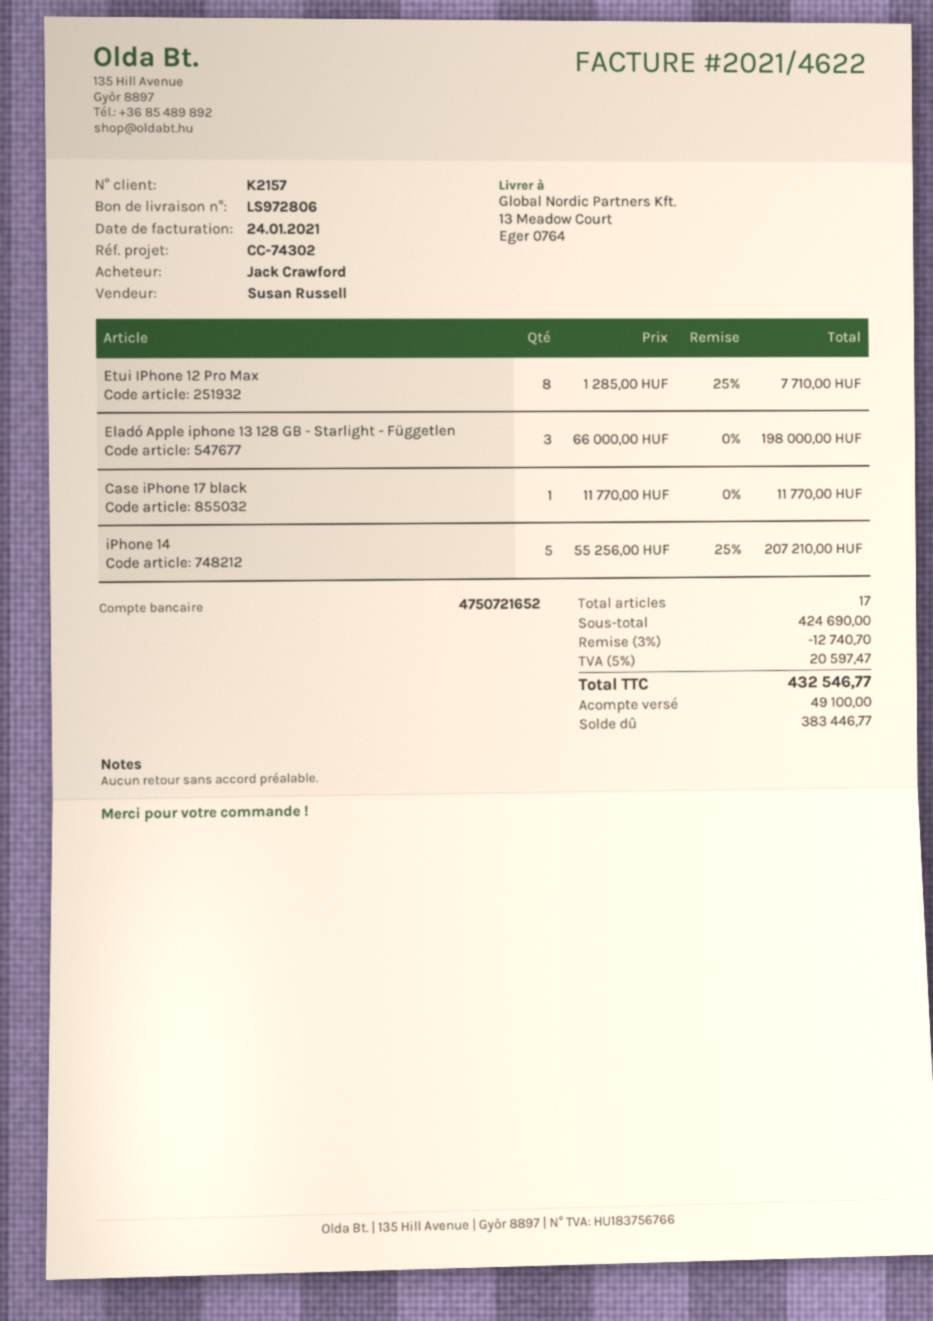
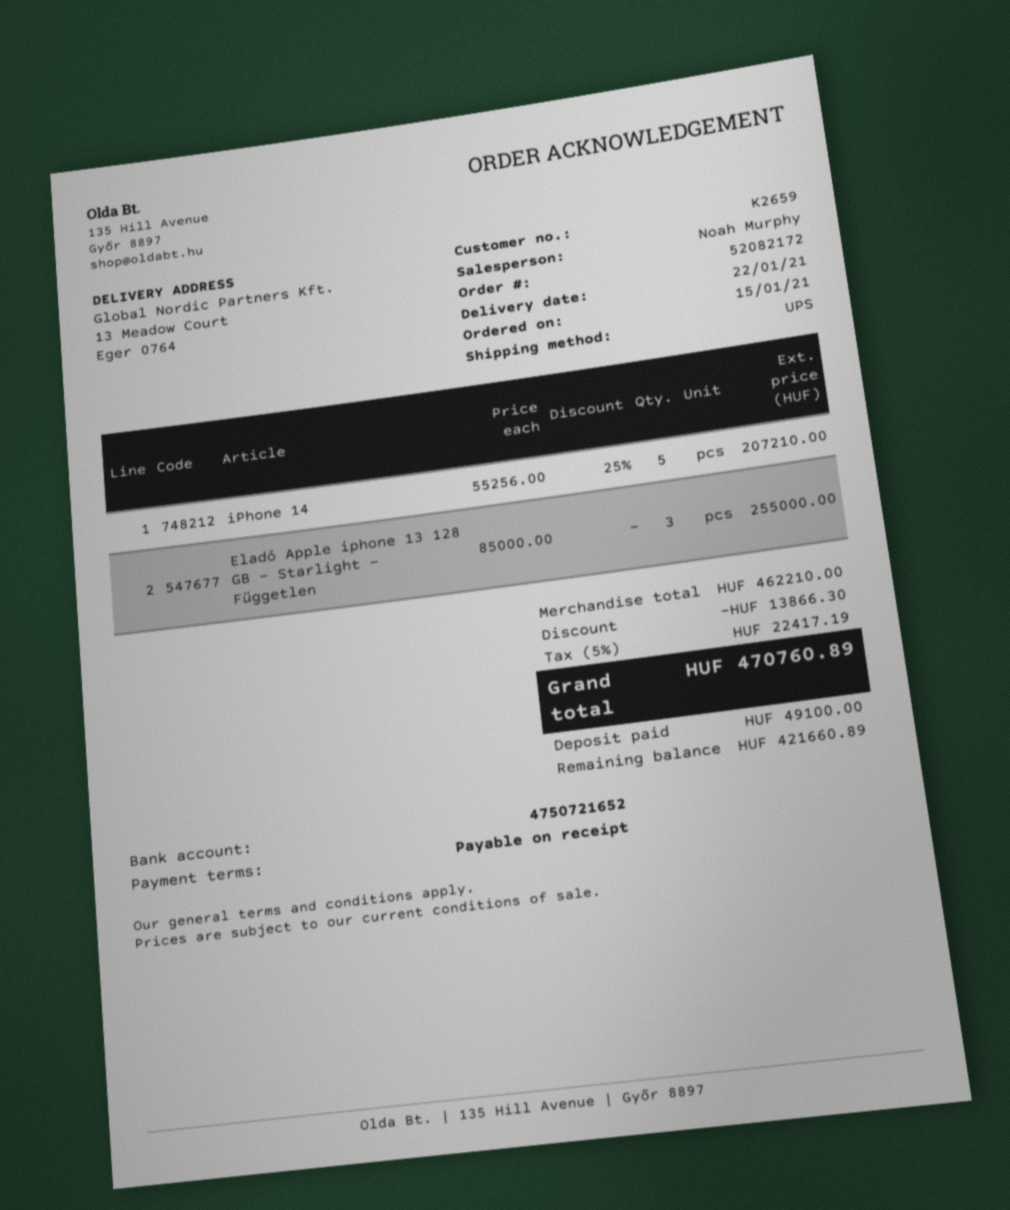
customer number: K2157 -> K2659
sales rep: Susan Russell -> Noah Murphy
Etui IPhone 12 Pro Max: 8 x 1285.00 - 25% = 7710.00 -> none
Eladó Apple iphone 13 128 GB - Starlight - Független: 3 x 66000.00 = 198000.00 -> 3 x 85000.00 = 255000.00
Case iPhone 17 black: 1 x 11770.00 = 11770.00 -> none
subtotal: 424690.00 -> 462210.00
discount: 12740.70 -> 13866.30
tax: 5% = 20597.47 -> 5% = 22417.19
total: 432546.77 -> 470760.89
balance: 383446.77 -> 421660.89

